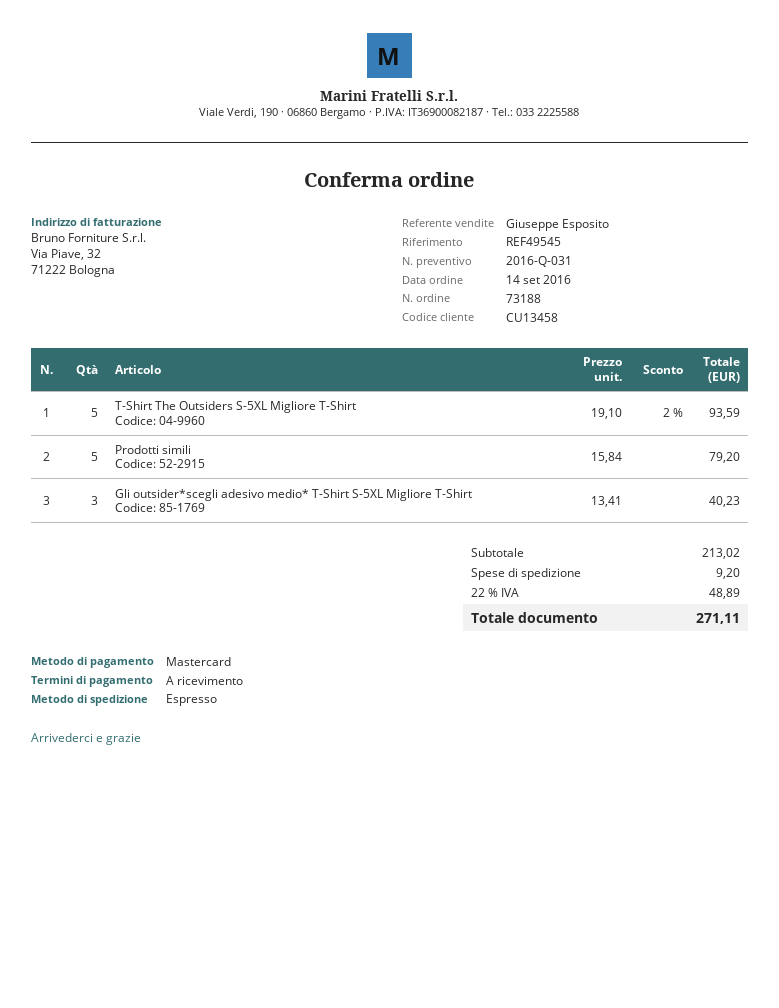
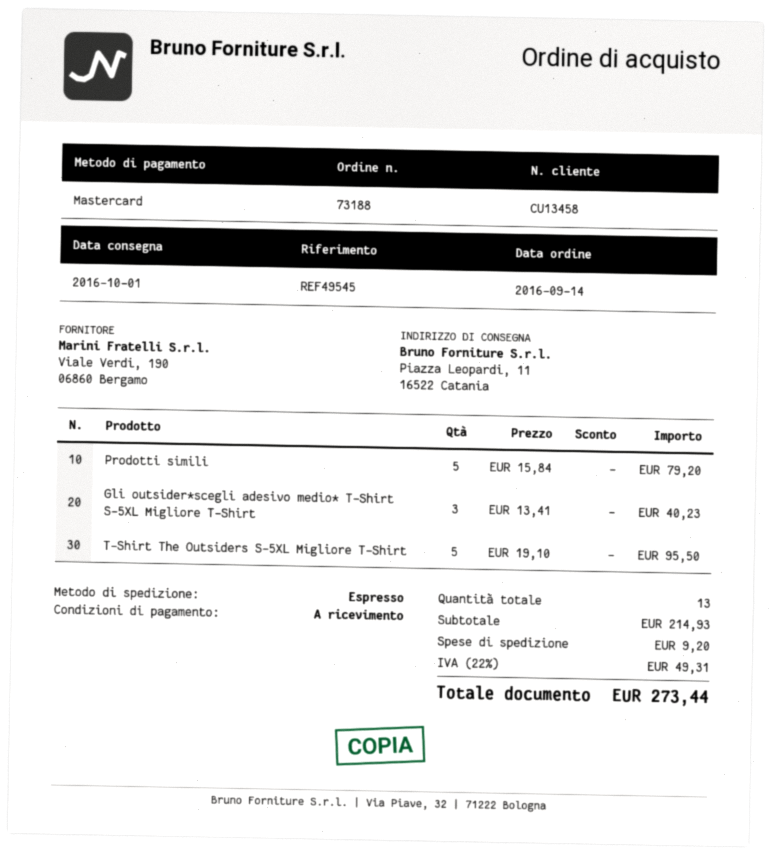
T-Shirt The Outsiders S-5XL Migliore T-Shirt: 5 x 19.10 - 2% = 93.59 -> 5 x 19.10 = 95.50
subtotal: 213.02 -> 214.93
tax: 22% = 48.89 -> 22% = 49.31
total: 271.11 -> 273.44

